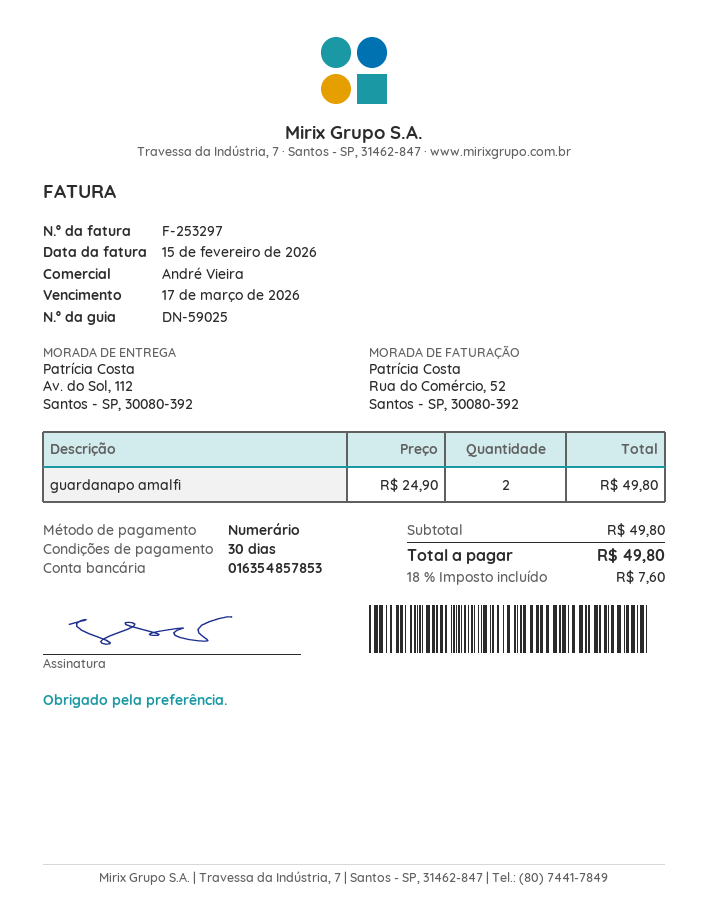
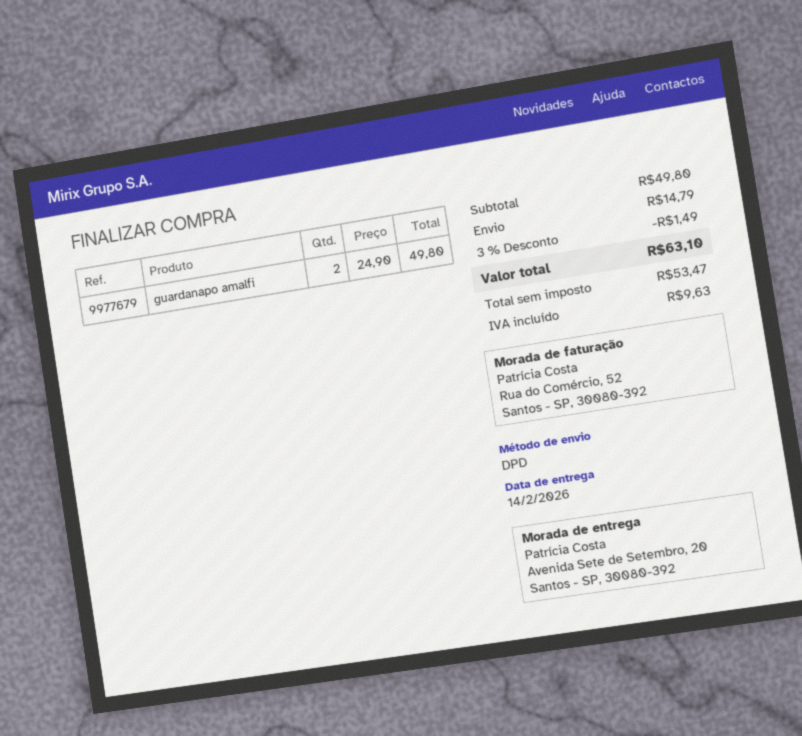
ship to: Av. do Sol, 112, Santos - SP, 30080-392 -> Avenida Sete de Setembro, 20, Santos - SP, 30080-392
discount: none -> 3% = 1.49
shipping: none -> 14.79
tax: 7.60 -> 9.63
total: 49.80 -> 63.10

